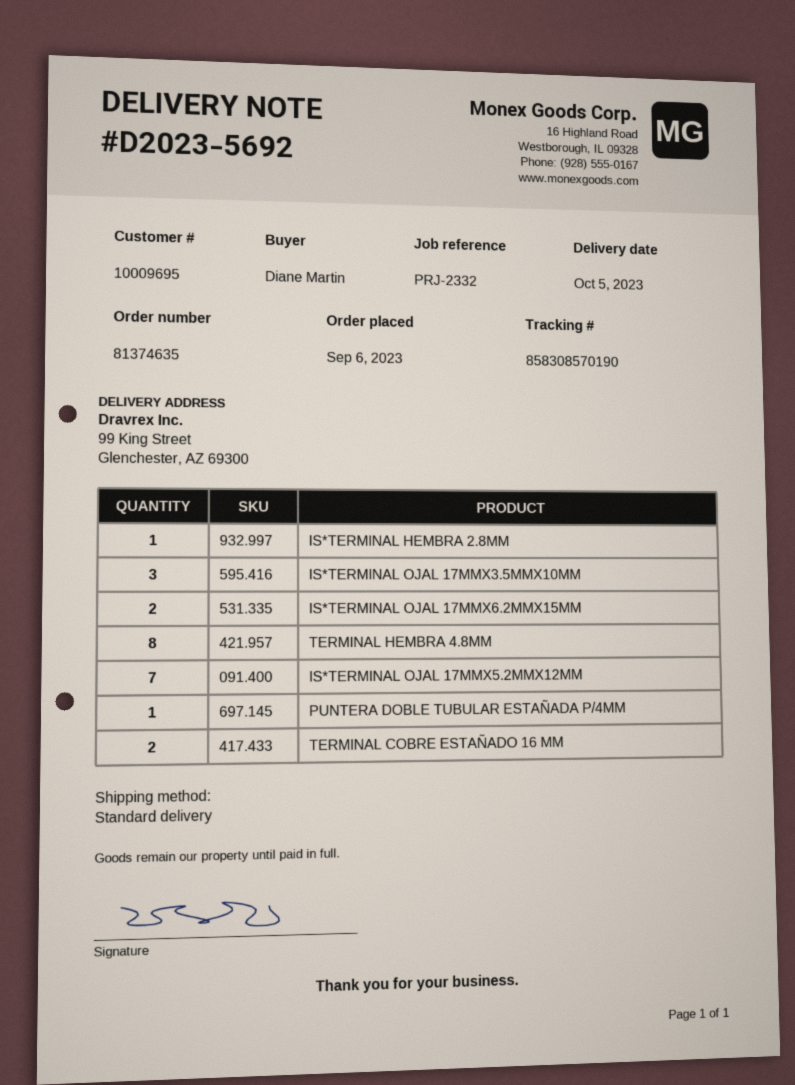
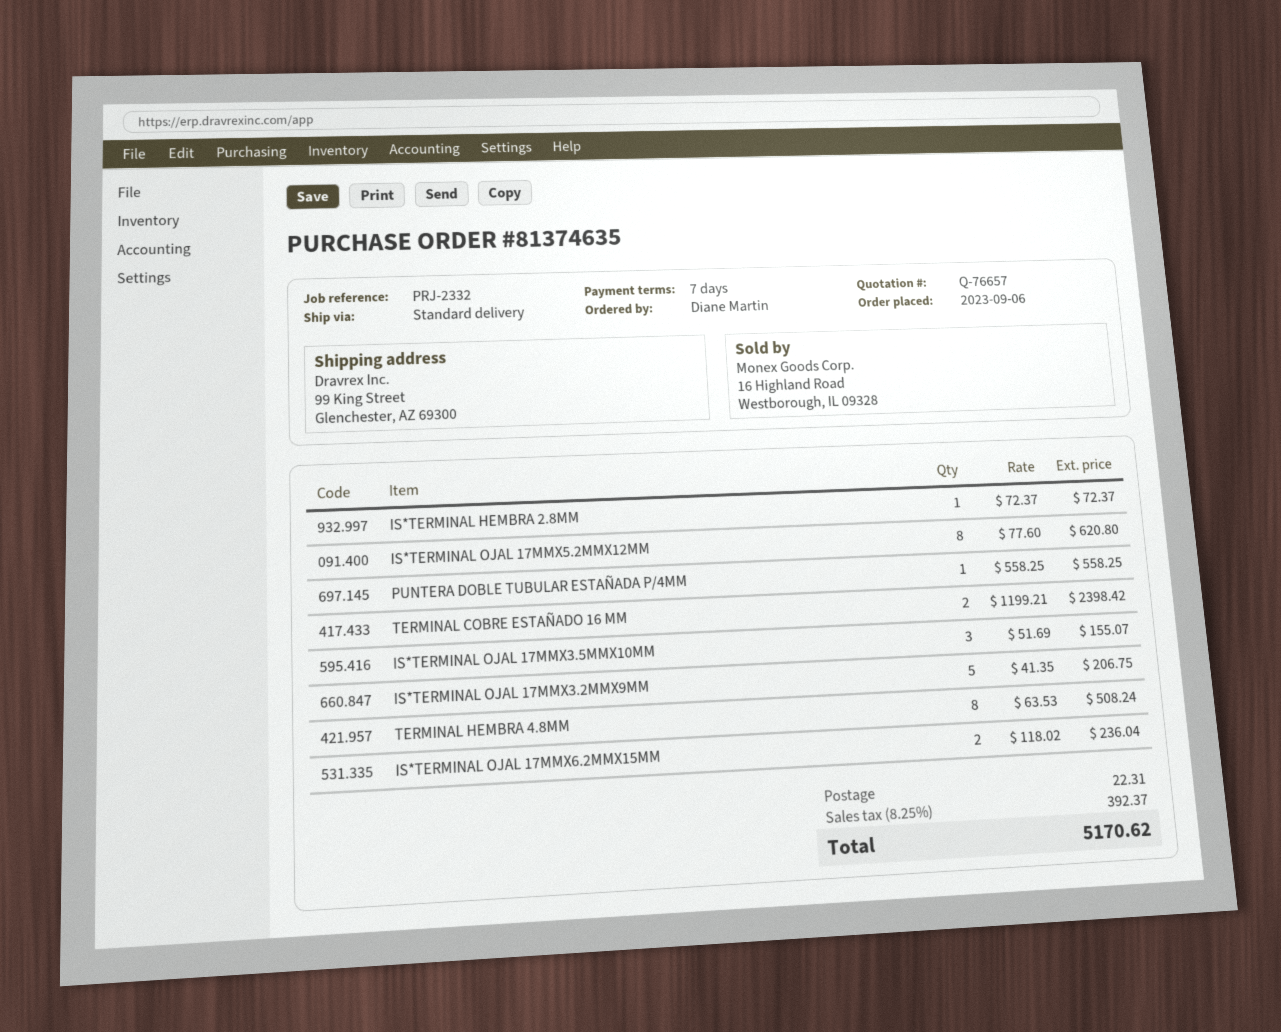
IS*TERMINAL OJAL 17MMX5.2MMX12MM: 7 -> 8
IS*TERMINAL OJAL 17MMX3.2MMX9MM: none -> 5

